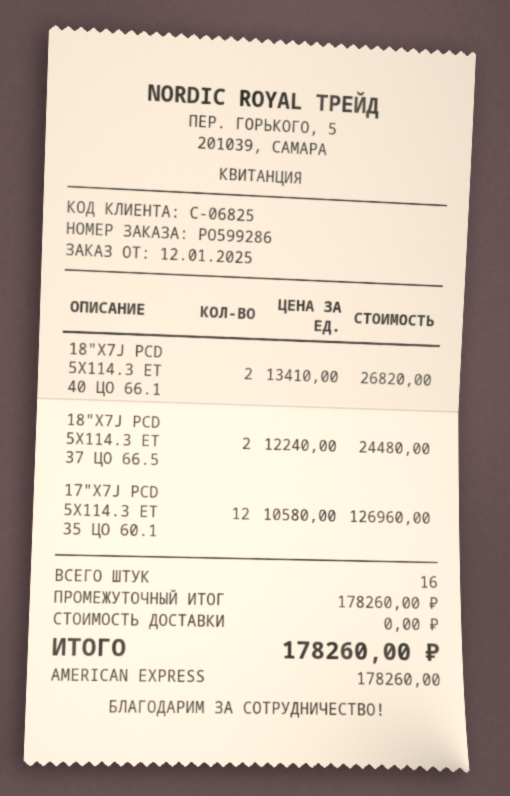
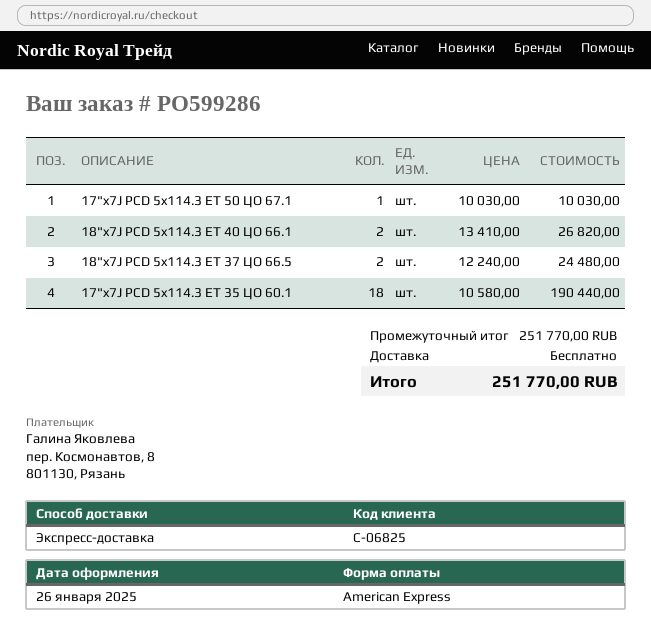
order date: 2025-01-12 -> 2025-01-26
17"X7J PCD 5X114.3 ЕТ 35 ЦО 60.1: 12 x 10580.00 = 126960.00 -> 18 x 10580.00 = 190440.00
17"x7J PCD 5x114.3 ЕТ 50 ЦО 67.1: none -> 1 x 10030.00 = 10030.00
subtotal: 178260.00 -> 251770.00
total: 178260.00 -> 251770.00

